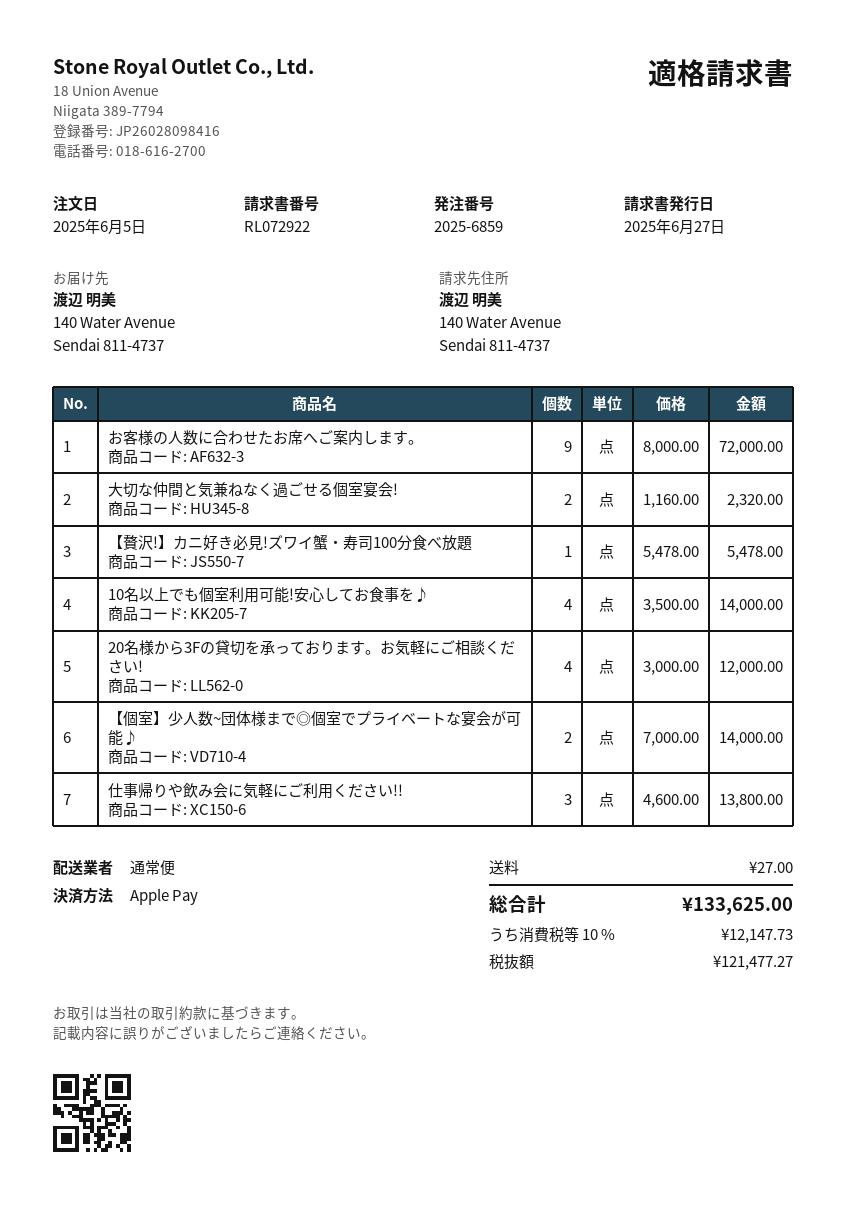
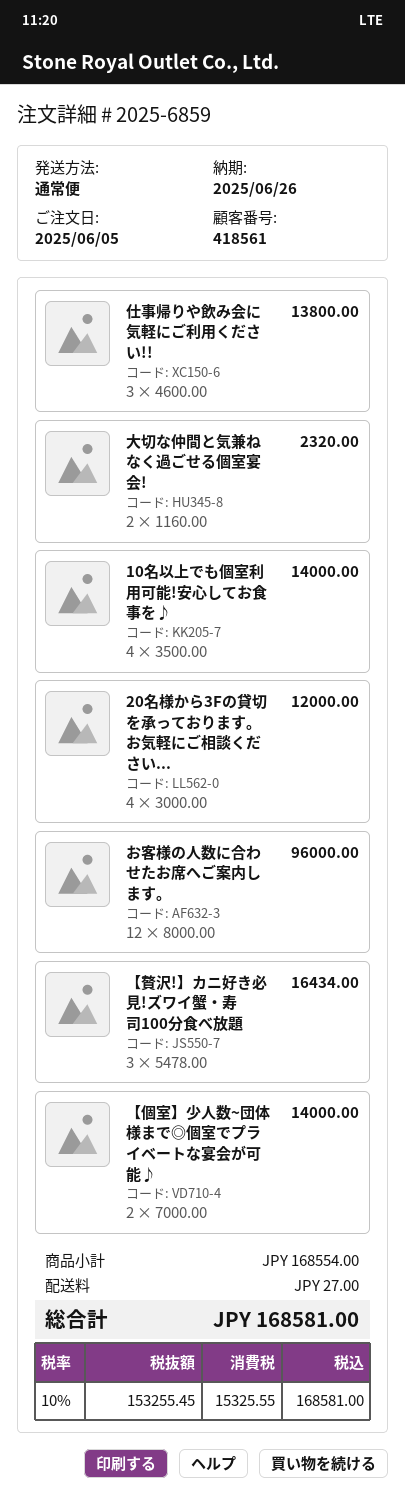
お客様の人数に合わせたお席へご案内します。: 9 x 8000.00 = 72000.00 -> 12 x 8000.00 = 96000.00
【贅沢!】カニ好き必見!ズワイ蟹・寿司100分食べ放題: 1 x 5478.00 = 5478.00 -> 3 x 5478.00 = 16434.00
net: 121477.27 -> 153255.45
tax: 10% = 12147.73 -> 10% = 15325.55
total: 133625.00 -> 168581.00

